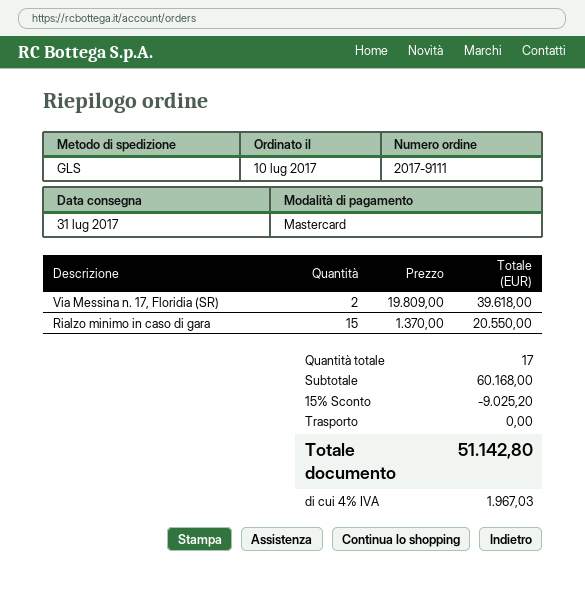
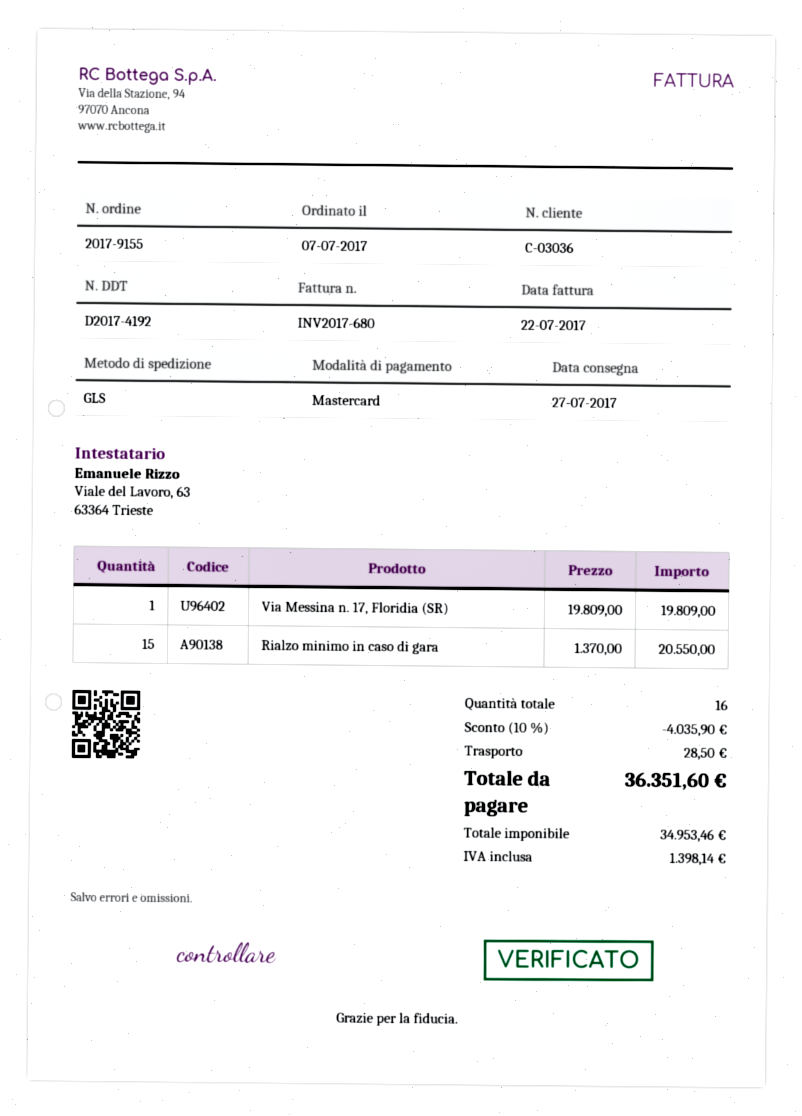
order number: 2017-9111 -> 2017-9155
order date: 2017-07-10 -> 2017-07-07
delivery date: 2017-07-31 -> 2017-07-27
Via Messina n. 17, Floridia (SR): 2 x 19809.00 = 39618.00 -> 1 x 19809.00 = 19809.00
total quantity: 17 -> 16
discount: 15% = 9025.20 -> 10% = 4035.90
shipping: 0.00 -> 28.50
tax: 1967.03 -> 1398.14
total: 51142.80 -> 36351.60

